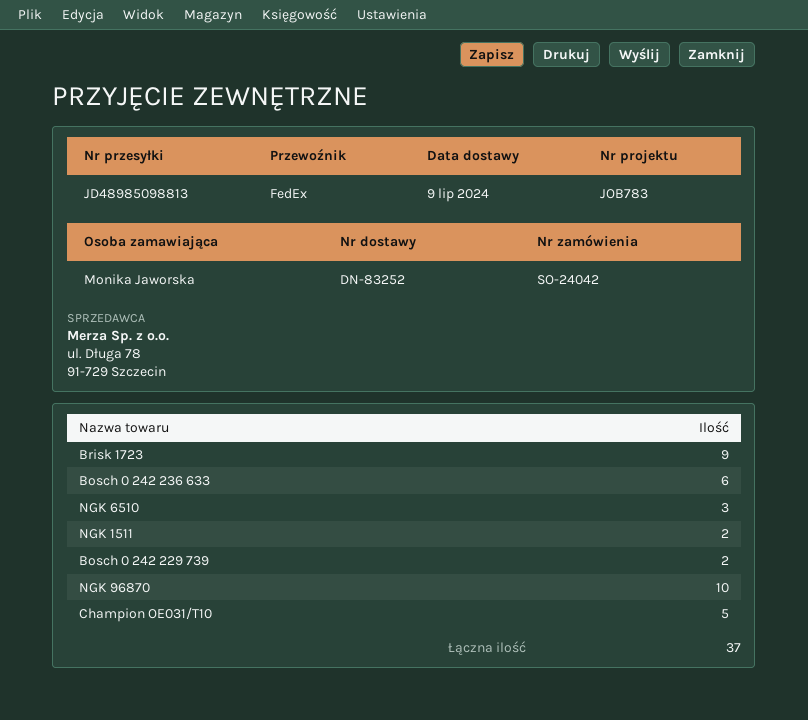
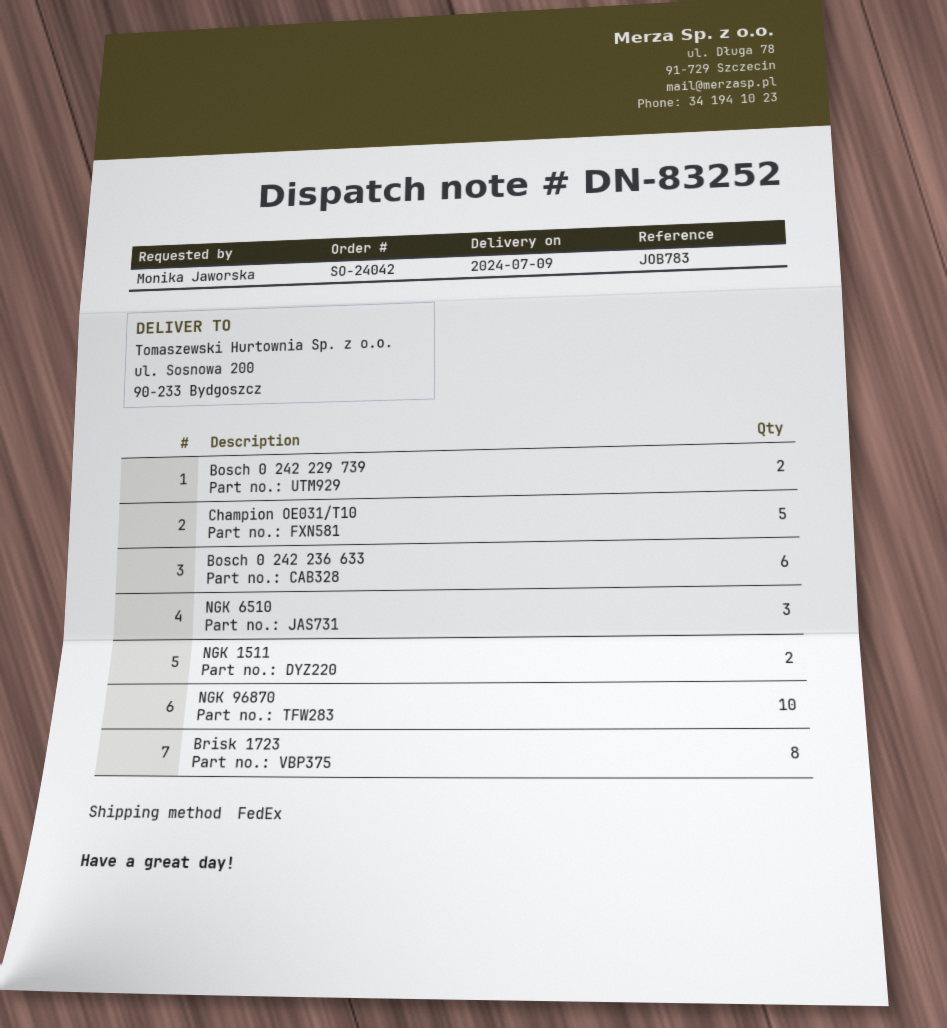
Brisk 1723: 9 -> 8

